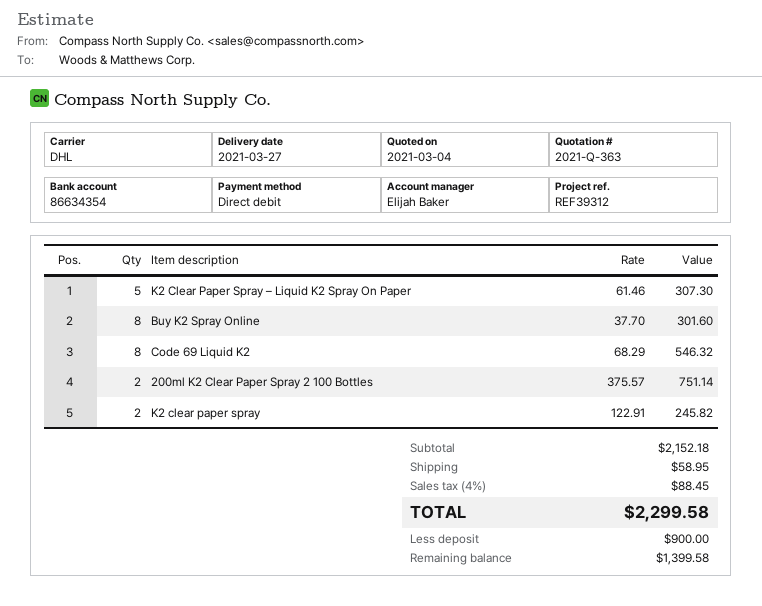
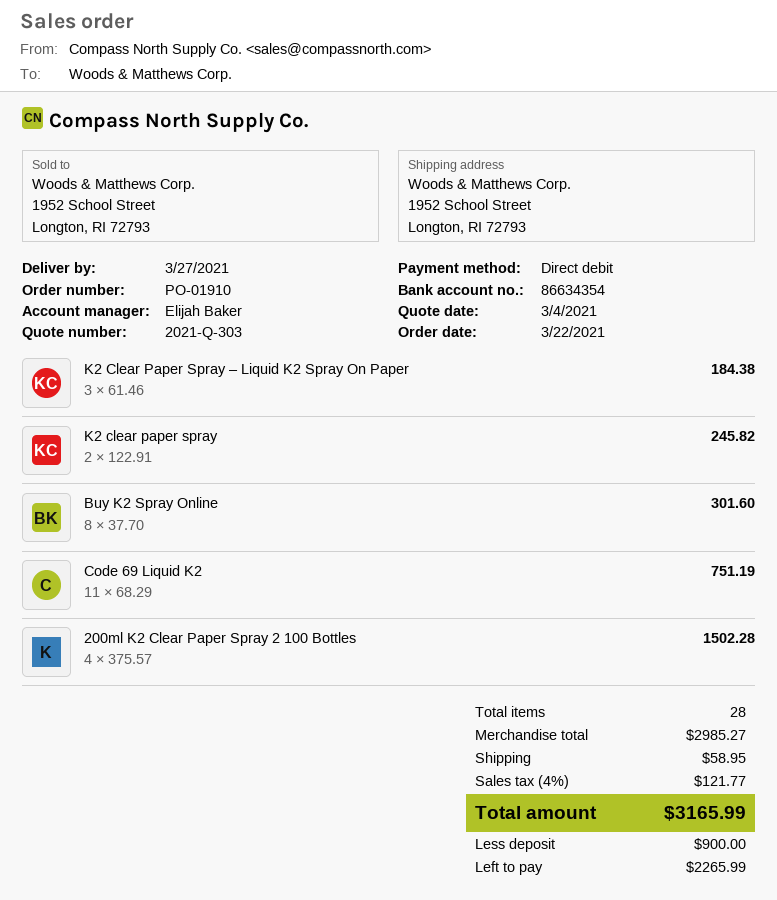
quote number: 2021-Q-363 -> 2021-Q-303
K2 Clear Paper Spray – Liquid K2 Spray On Paper: 5 x 61.46 = 307.30 -> 3 x 61.46 = 184.38
Code 69 Liquid K2: 8 x 68.29 = 546.32 -> 11 x 68.29 = 751.19
200ml K2 Clear Paper Spray 2 100 Bottles: 2 x 375.57 = 751.14 -> 4 x 375.57 = 1502.28
subtotal: 2152.18 -> 2985.27
tax: 4% = 88.45 -> 4% = 121.77
total: 2299.58 -> 3165.99
balance: 1399.58 -> 2265.99

